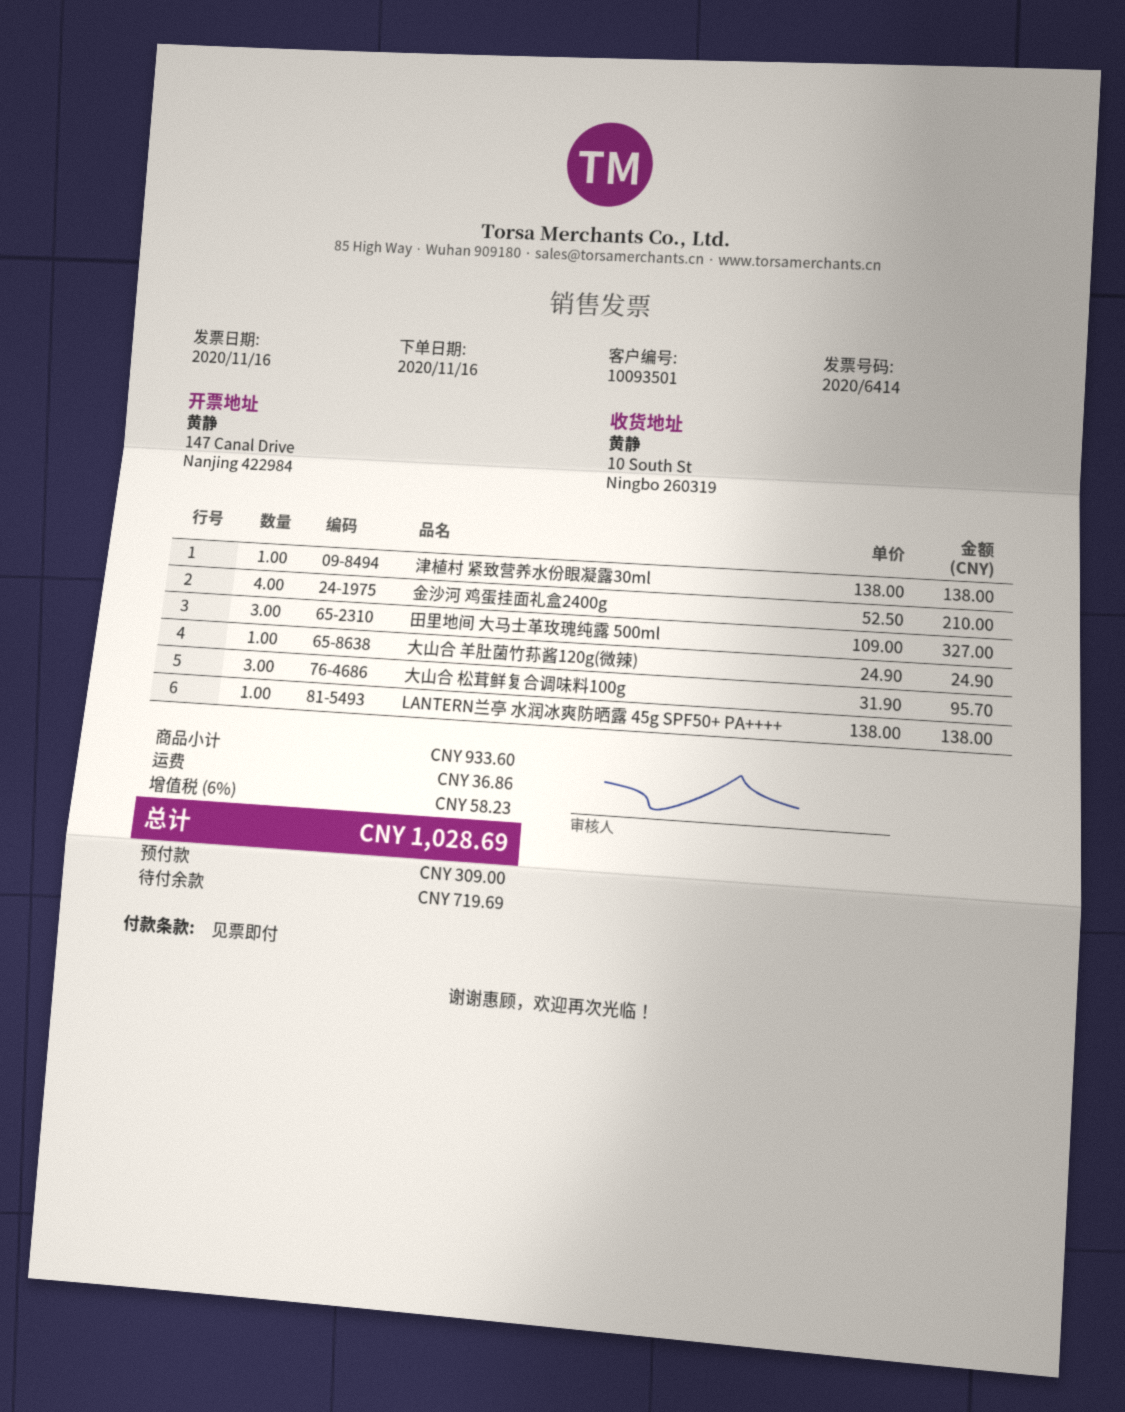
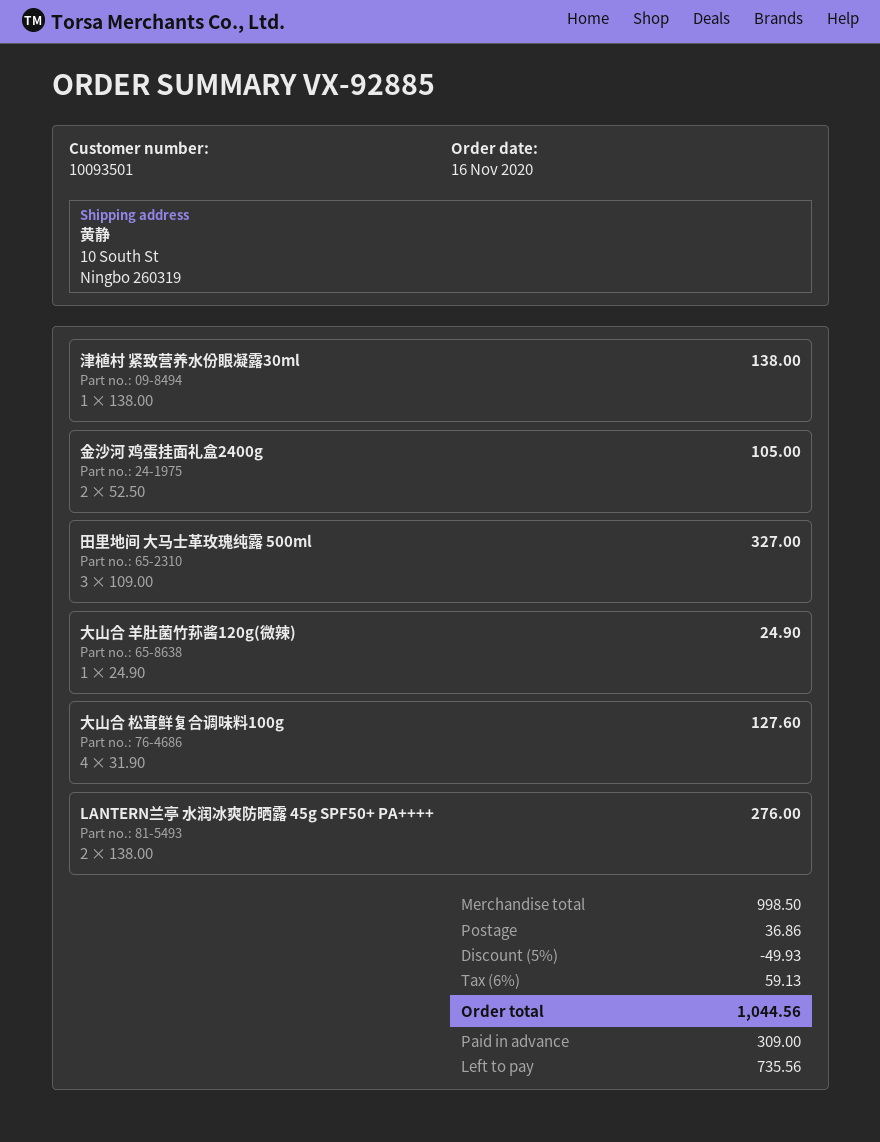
金沙河 鸡蛋挂面礼盒2400g: 4 x 52.50 = 210.00 -> 2 x 52.50 = 105.00
大山合 松茸鲜复合调味料100g: 3 x 31.90 = 95.70 -> 4 x 31.90 = 127.60
LANTERN兰亭 水润冰爽防晒露 45g SPF50+ PA++++: 1 x 138.00 = 138.00 -> 2 x 138.00 = 276.00
subtotal: 933.60 -> 998.50
discount: none -> 5% = 49.93
tax: 6% = 58.23 -> 6% = 59.13
total: 1028.69 -> 1044.56
balance: 719.69 -> 735.56

